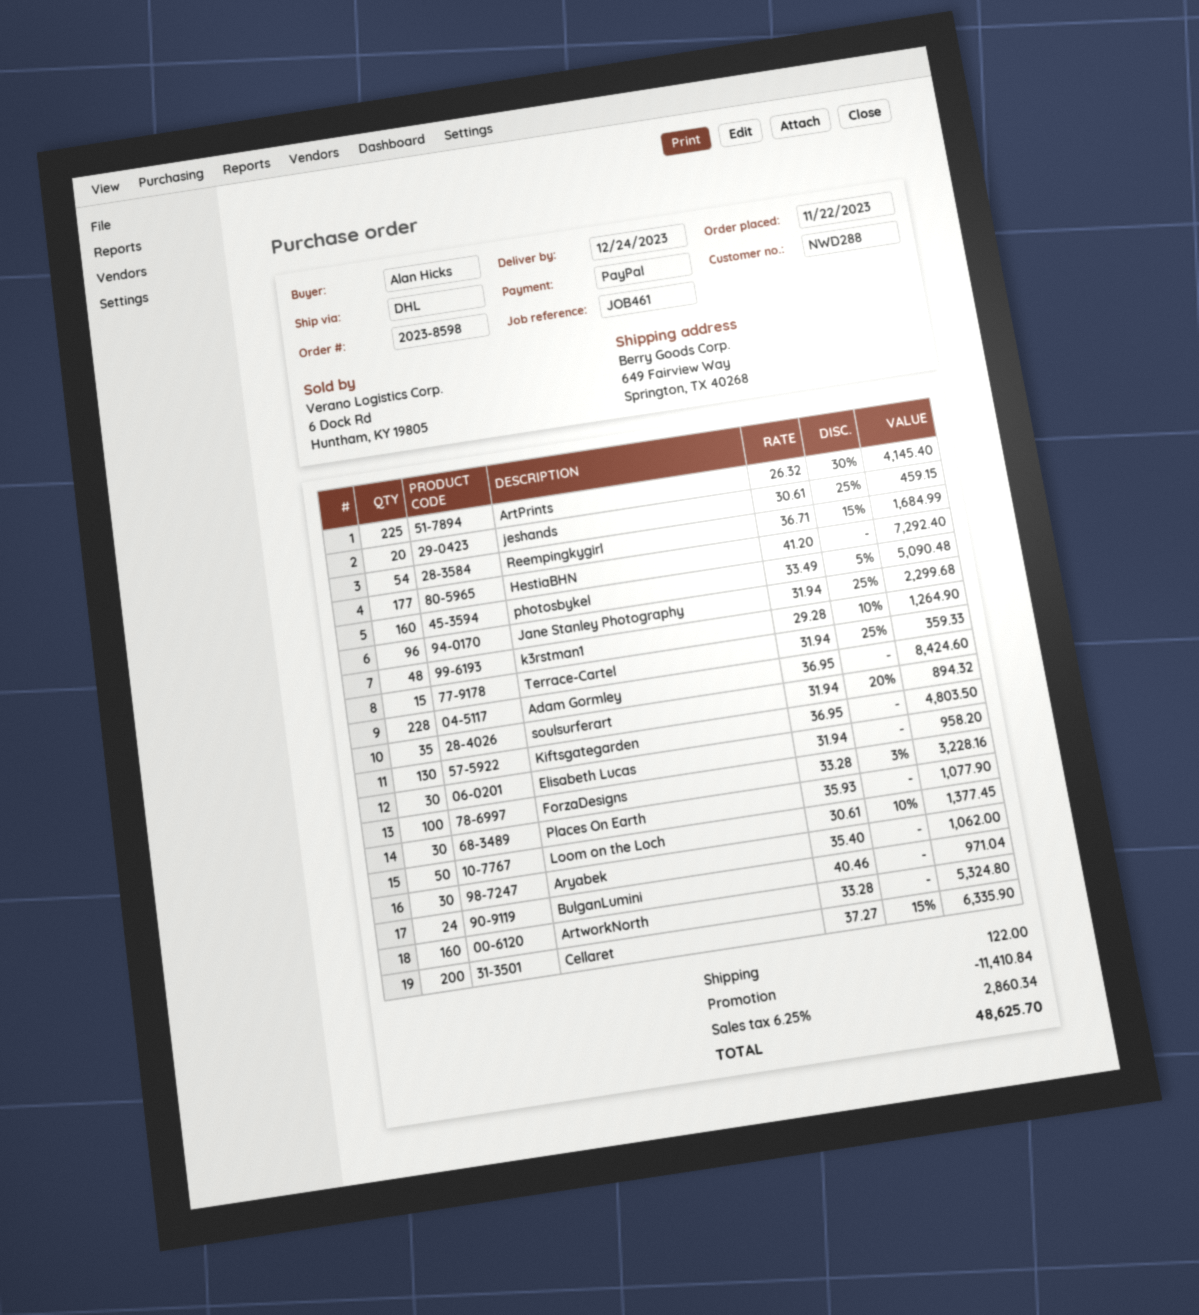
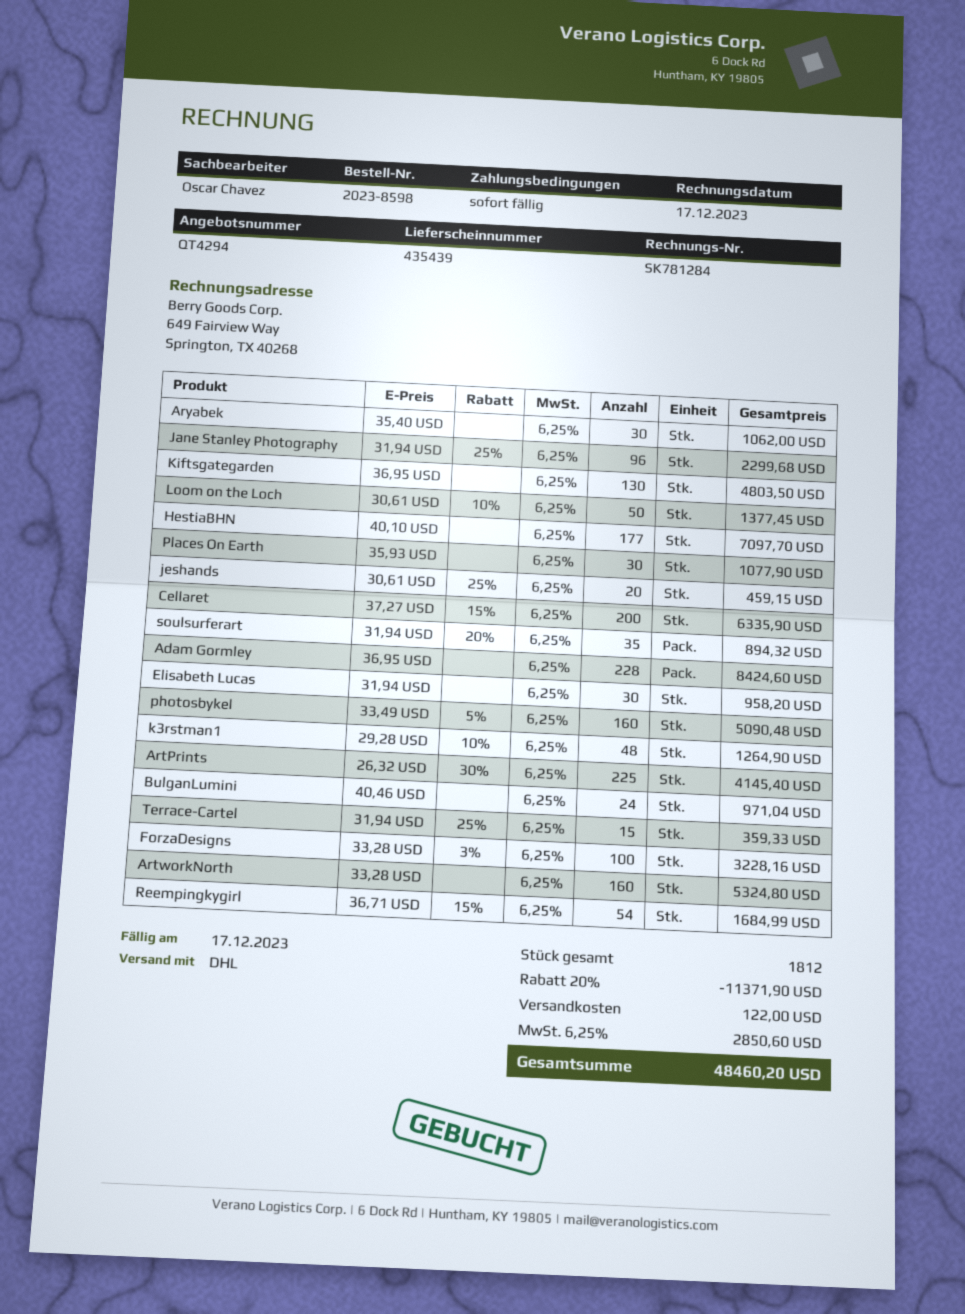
HestiaBHN: 177 x 41.20 = 7292.40 -> 177 x 40.10 = 7097.70
discount: 11410.84 -> 11371.90
tax: 6.25% = 2860.34 -> 6.25% = 2850.60
total: 48625.70 -> 48460.20

